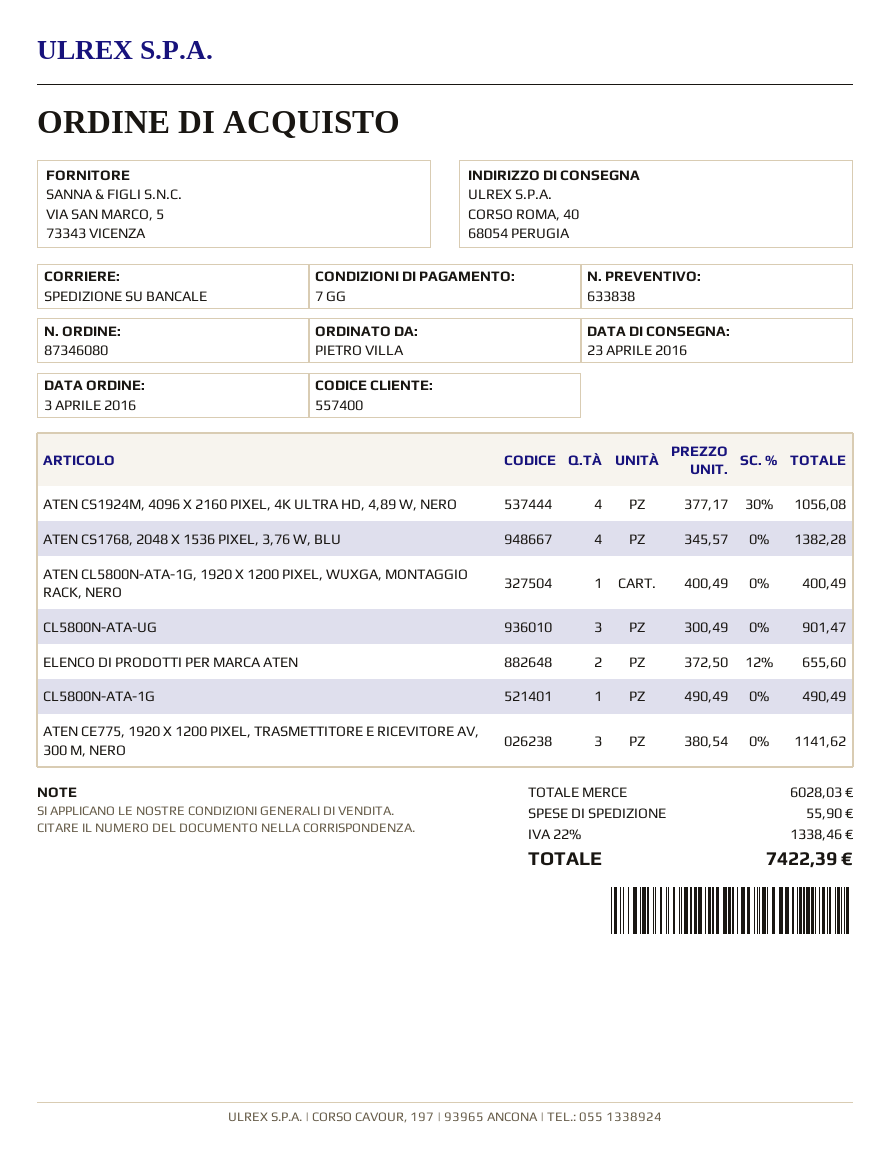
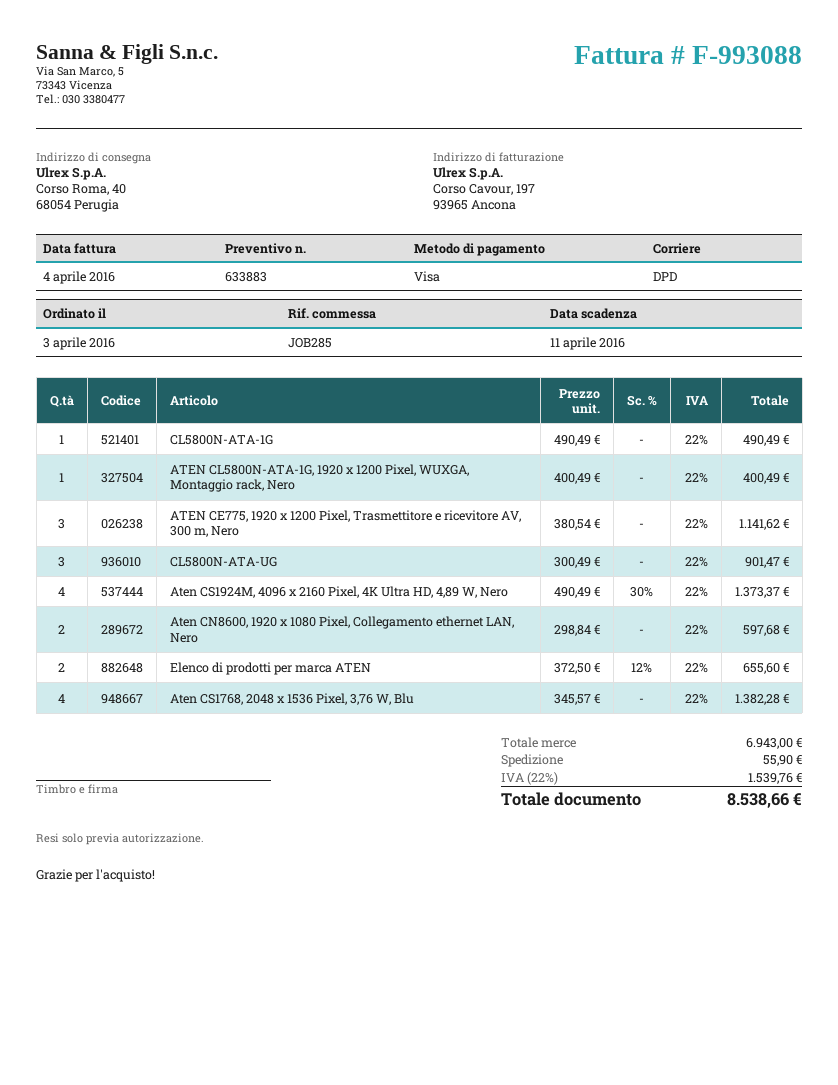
quote number: 633838 -> 633883
shipping method: pallet freight -> DPD
ATEN CS1924M, 4096 X 2160 PIXEL, 4K ULTRA HD, 4,89 W, NERO: 4 x 377.17 - 30% = 1056.08 -> 4 x 490.49 - 30% = 1373.37
Aten CN8600, 1920 x 1080 Pixel, Collegamento ethernet LAN, Nero: none -> 2 x 298.84 = 597.68
subtotal: 6028.03 -> 6943.00
tax: 22% = 1338.46 -> 22% = 1539.76
total: 7422.39 -> 8538.66

